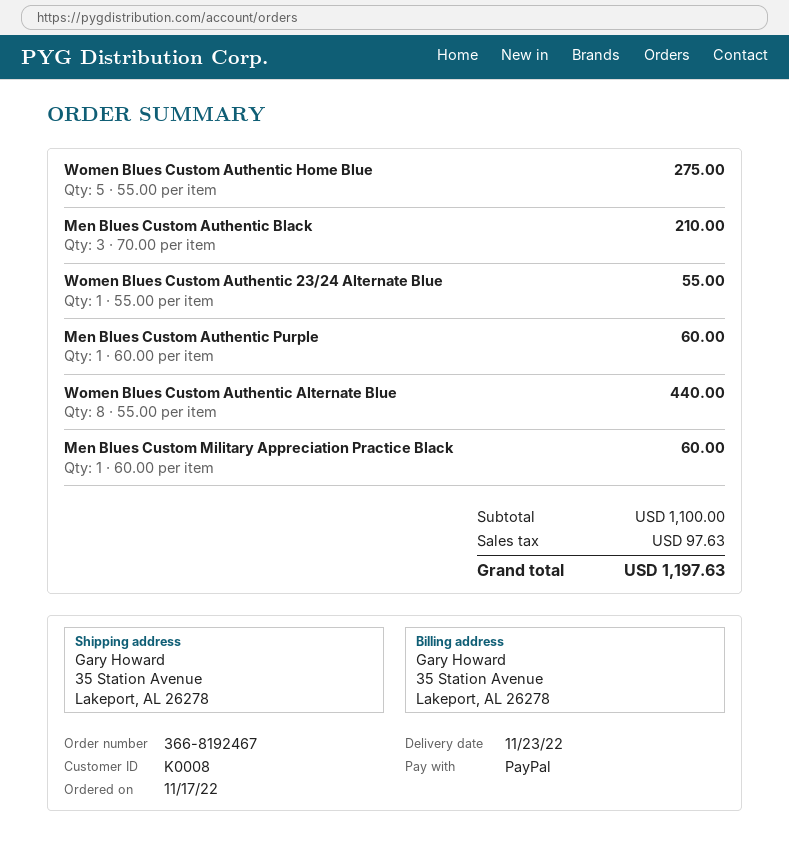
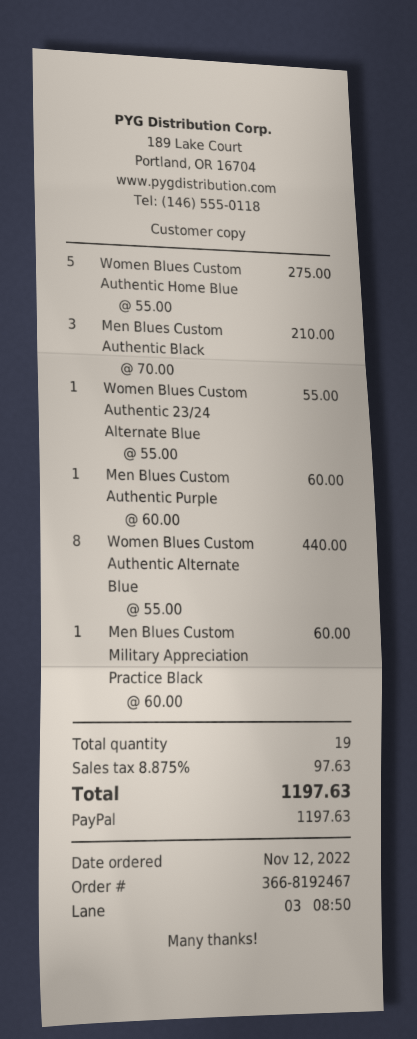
order date: 2022-11-17 -> 2022-11-12

